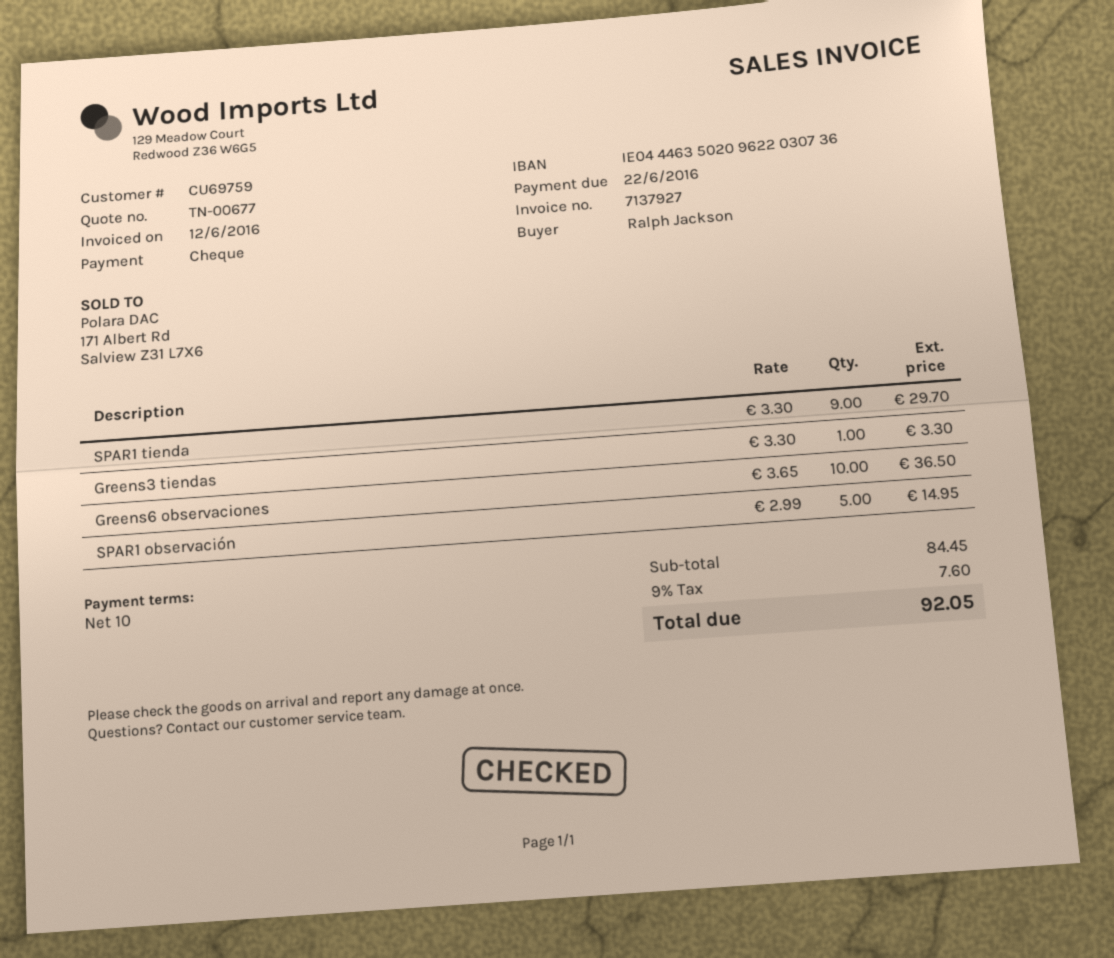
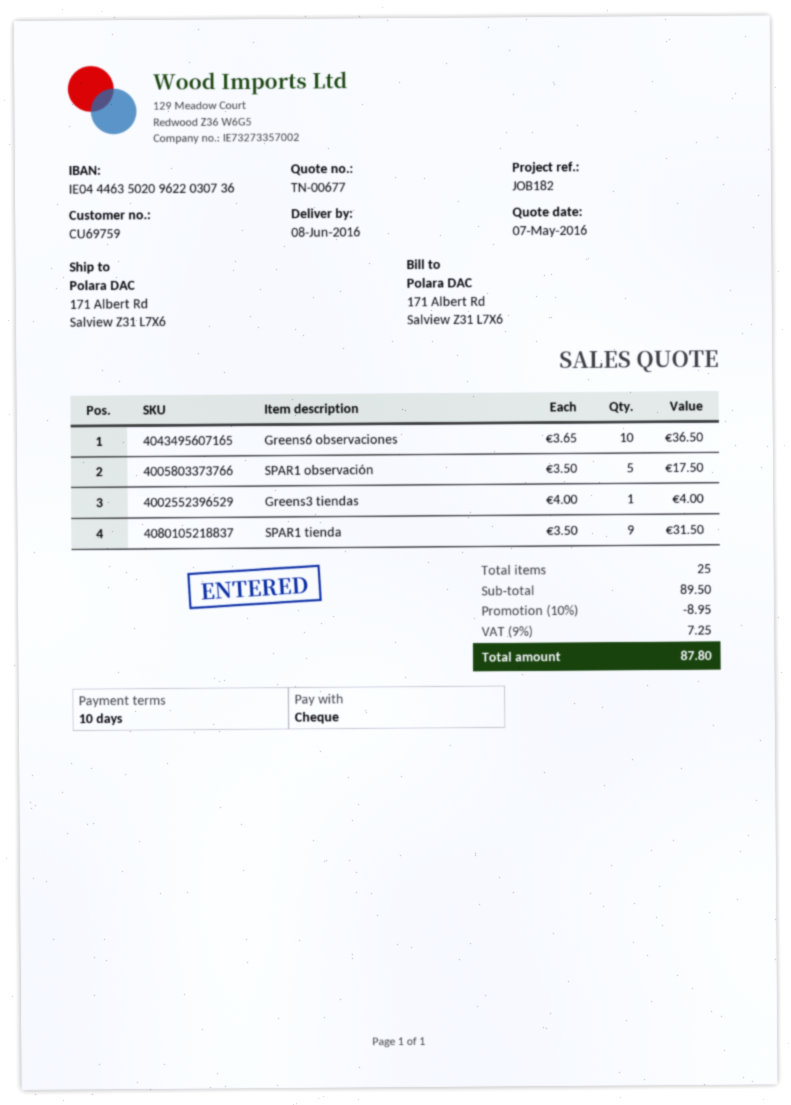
SPAR1 tienda: 9 x 3.30 = 29.70 -> 9 x 3.50 = 31.50
Greens3 tiendas: 1 x 3.30 = 3.30 -> 1 x 4.00 = 4.00
SPAR1 observación: 5 x 2.99 = 14.95 -> 5 x 3.50 = 17.50
subtotal: 84.45 -> 89.50
discount: none -> 10% = 8.95
tax: 9% = 7.60 -> 9% = 7.25
total: 92.05 -> 87.80

